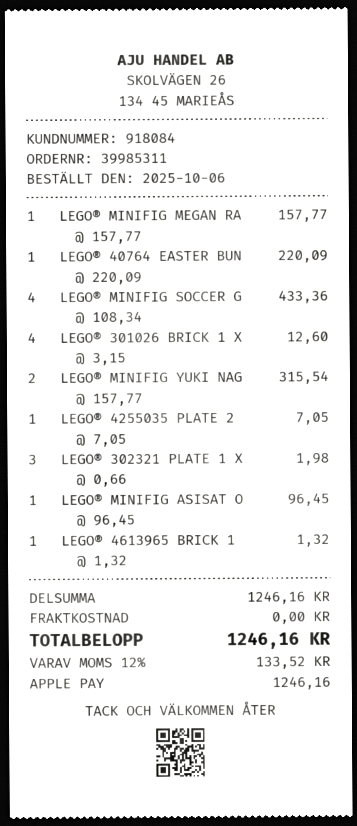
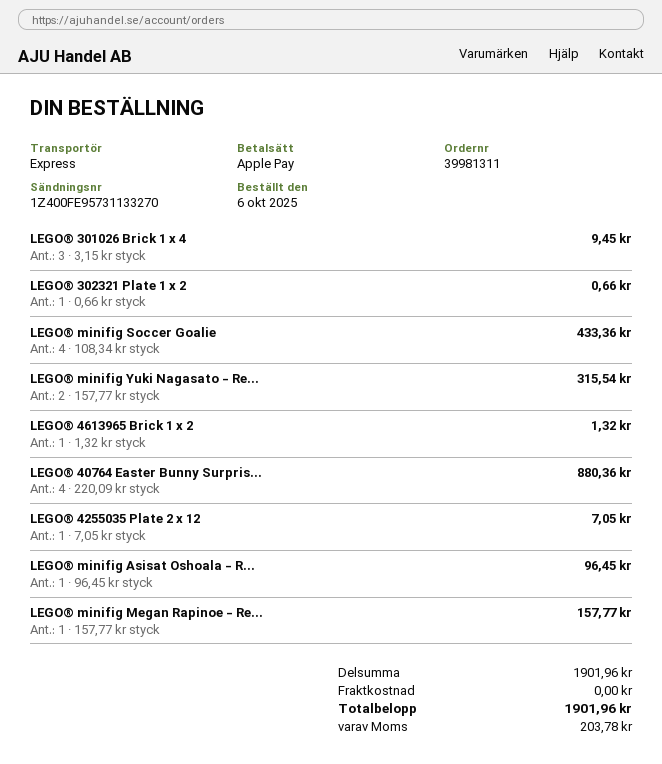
order number: 39985311 -> 39981311
LEGO® 40764 EASTER BUN: 1 x 220.09 = 220.09 -> 4 x 220.09 = 880.36
LEGO® 301026 BRICK 1 X: 4 x 3.15 = 12.60 -> 3 x 3.15 = 9.45
LEGO® 302321 PLATE 1 X: 3 x 0.66 = 1.98 -> 1 x 0.66 = 0.66
subtotal: 1246.16 -> 1901.96
tax: 133.52 -> 203.78
total: 1246.16 -> 1901.96

